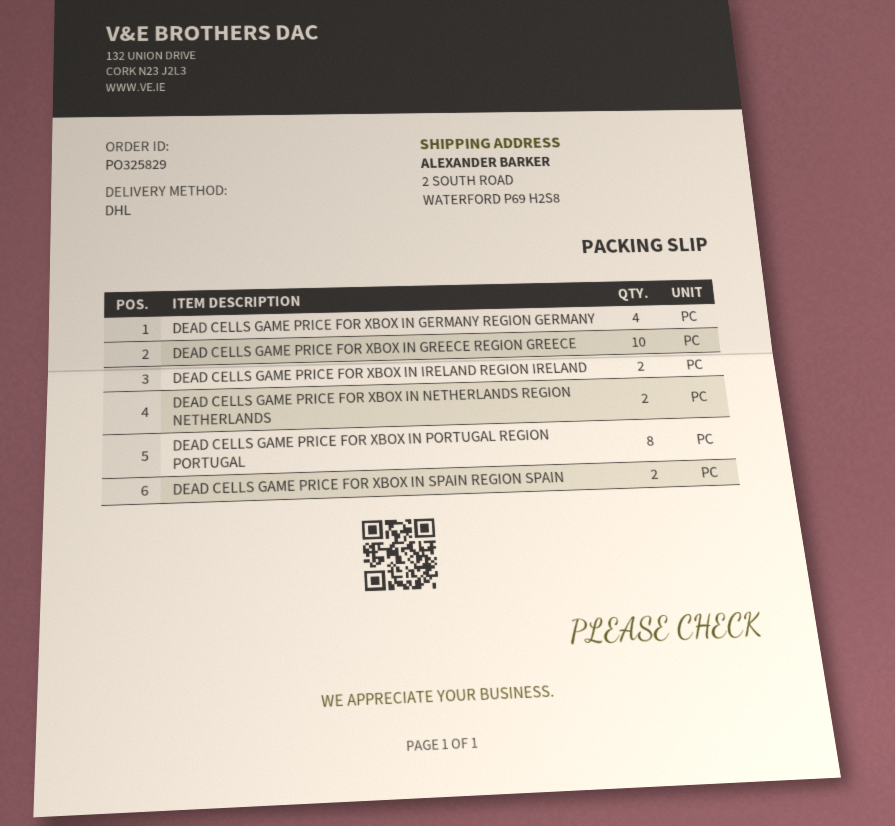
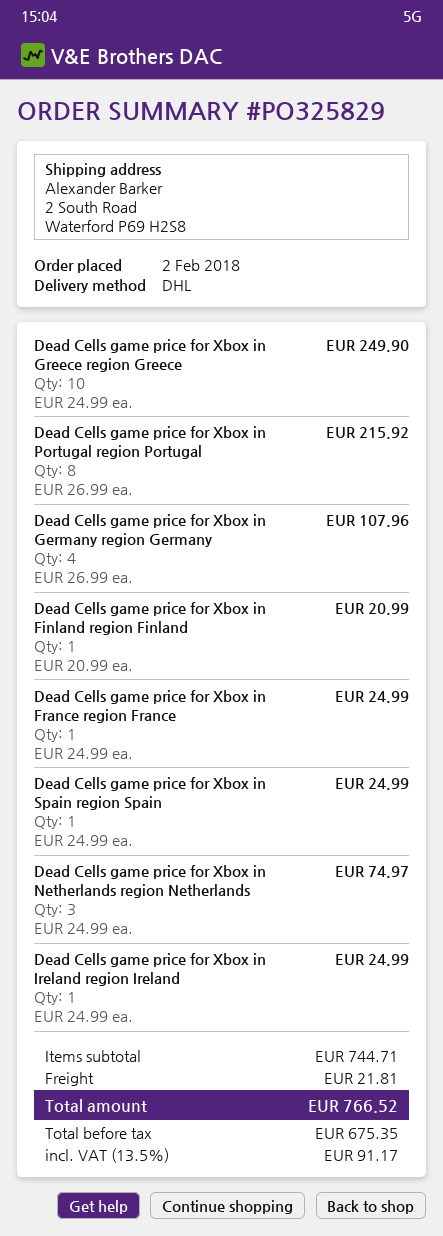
DEAD CELLS GAME PRICE FOR XBOX IN IRELAND REGION IRELAND: 2 -> 1
DEAD CELLS GAME PRICE FOR XBOX IN NETHERLANDS REGION NETHERLANDS: 2 -> 3
DEAD CELLS GAME PRICE FOR XBOX IN SPAIN REGION SPAIN: 2 -> 1
Dead Cells game price for Xbox in Finland region Finland: none -> 1
Dead Cells game price for Xbox in France region France: none -> 1

